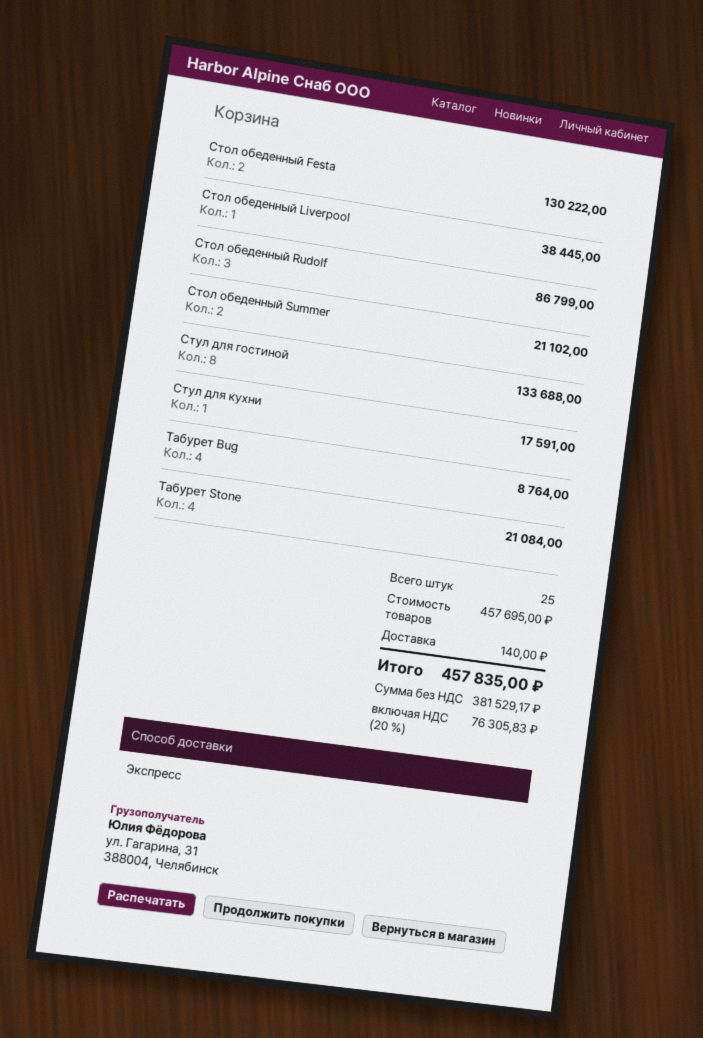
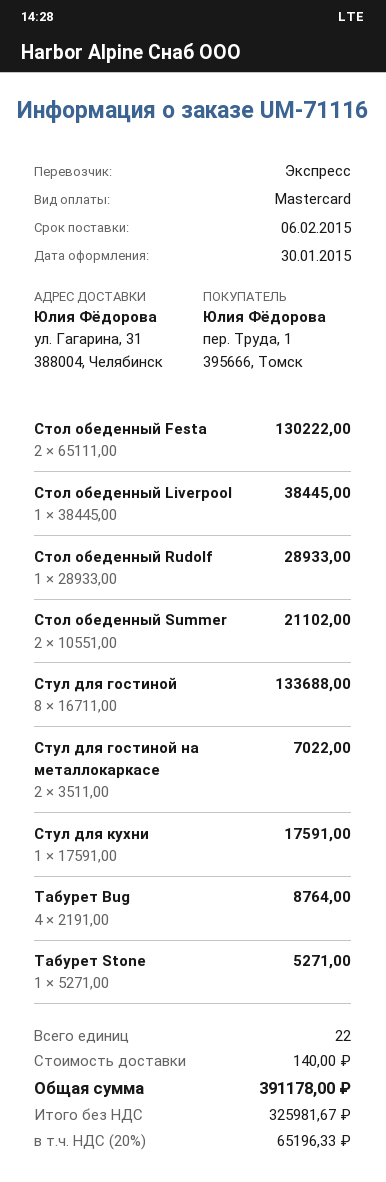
Стол обеденный Rudolf: 3 for 86799.00 -> 1 for 28933.00
Табурет Stone: 4 for 21084.00 -> 1 for 5271.00
Стул для гостиной на металлокаркасе: none -> 2 for 7022.00
total quantity: 25 -> 22
net: 381529.17 -> 325981.67
tax: 20% = 76305.83 -> 20% = 65196.33
total: 457835.00 -> 391178.00

